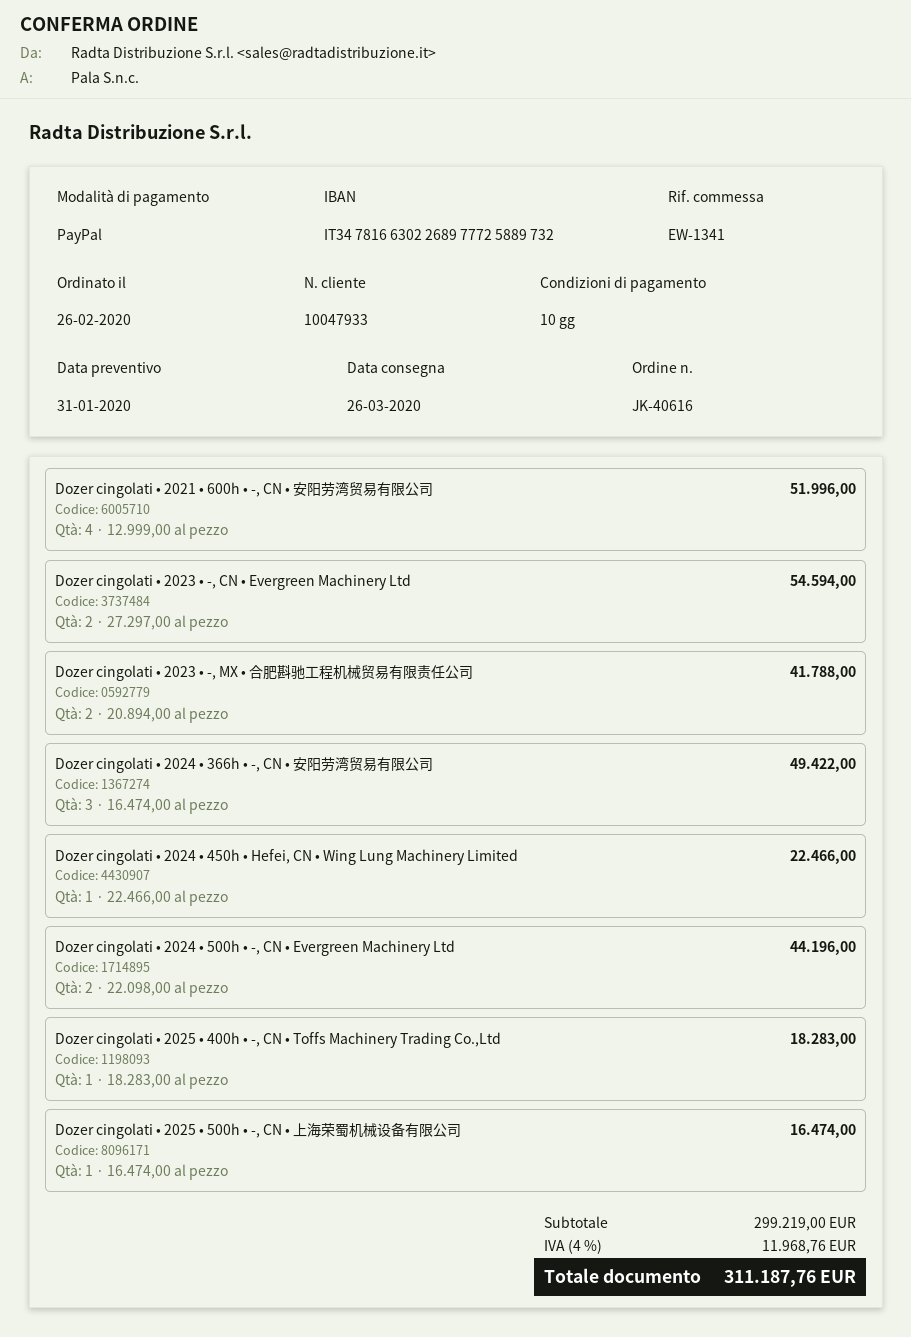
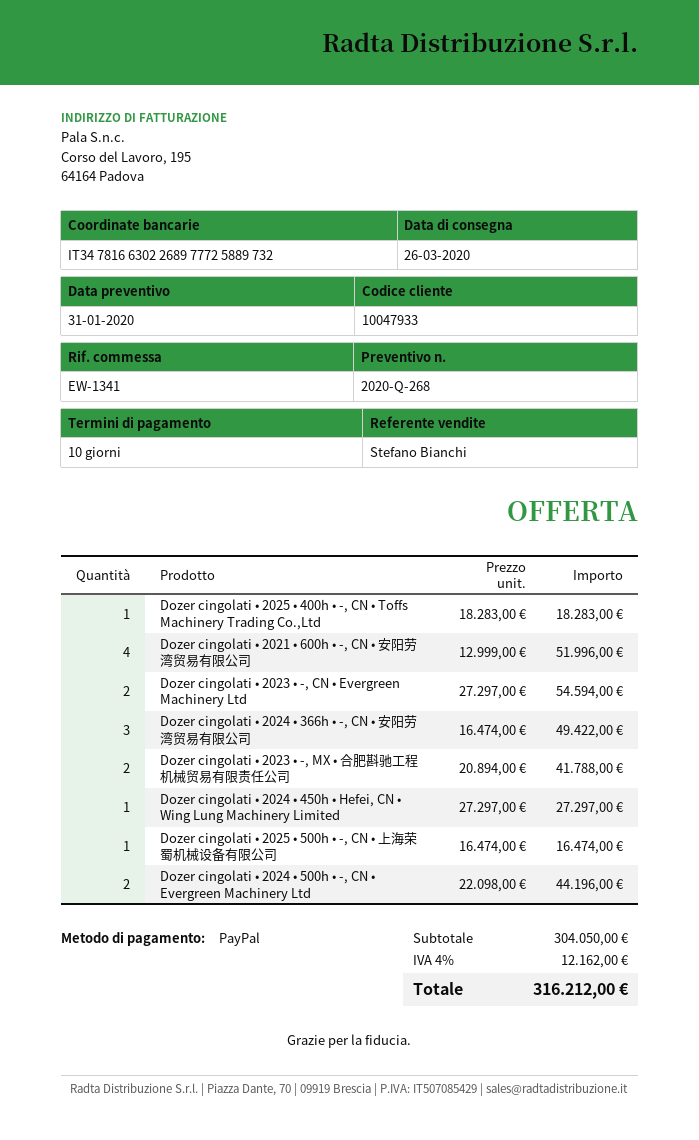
Dozer cingolati • 2024 • 450h • Hefei, CN • Wing Lung Machinery Limited: 1 x 22466.00 = 22466.00 -> 1 x 27297.00 = 27297.00
subtotal: 299219.00 -> 304050.00
tax: 4% = 11968.76 -> 4% = 12162.00
total: 311187.76 -> 316212.00

